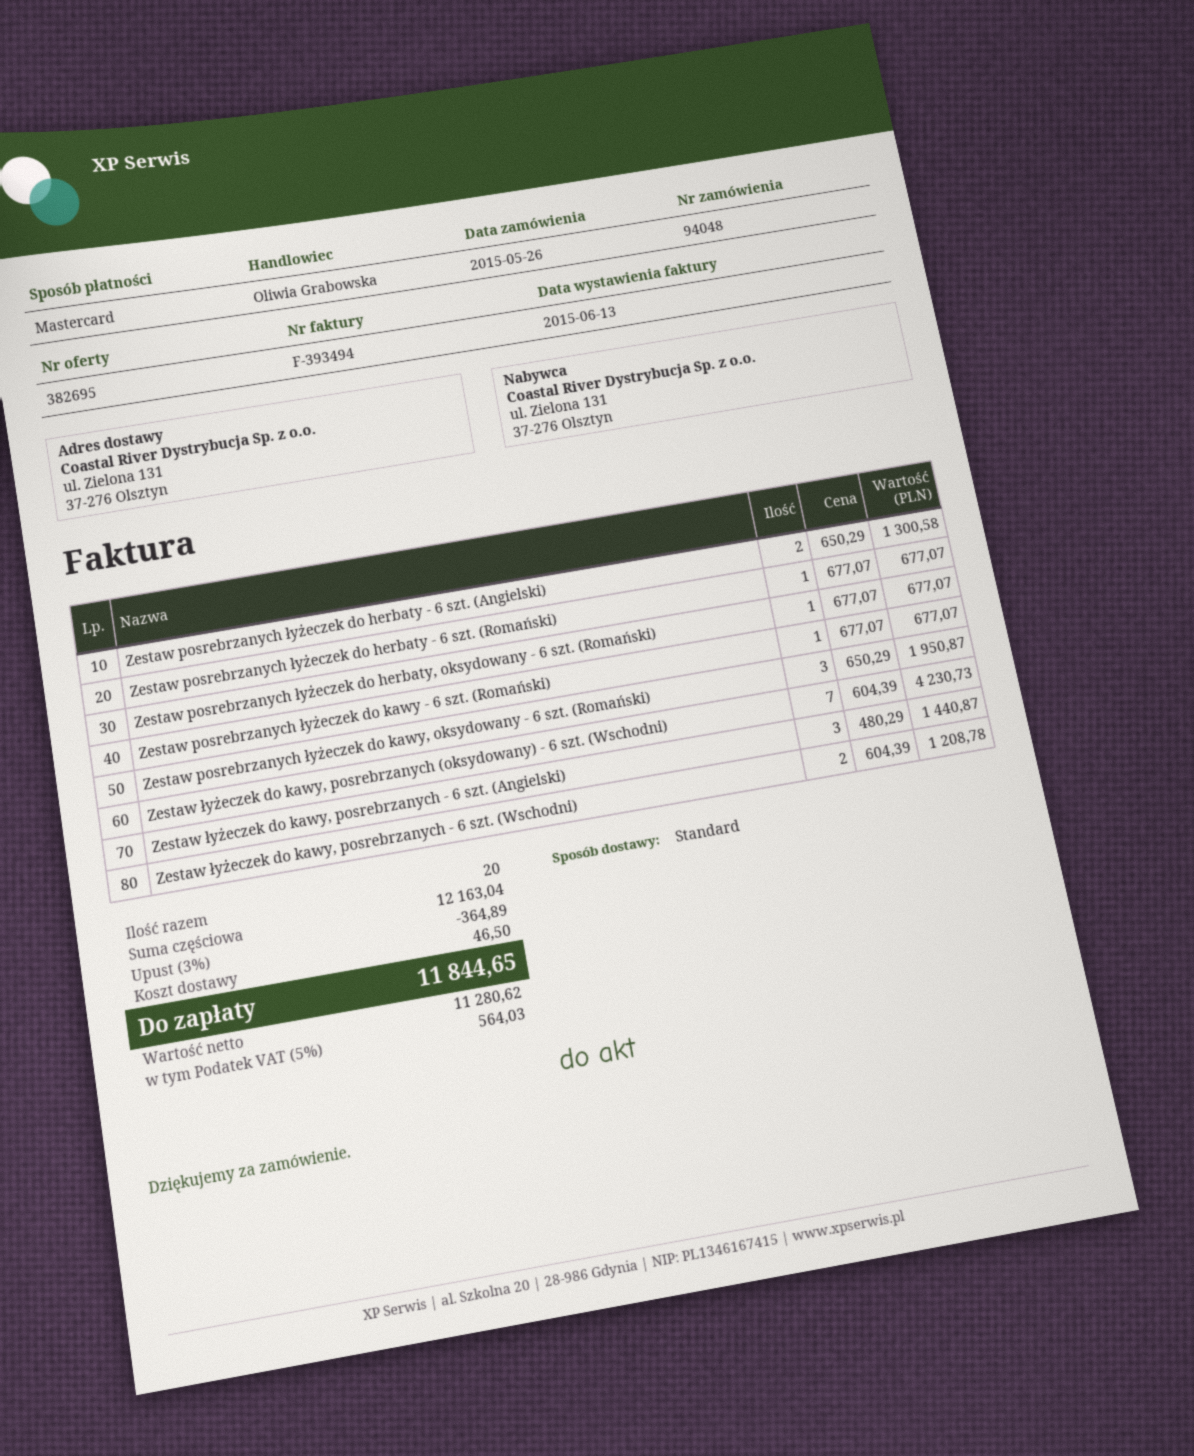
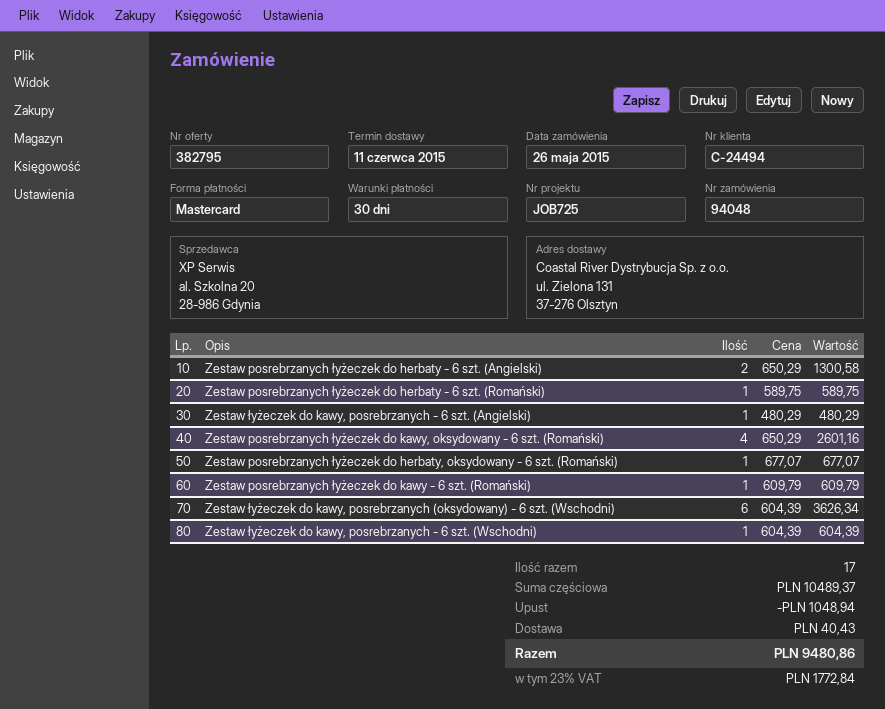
quote number: 382695 -> 382795
Zestaw posrebrzanych łyżeczek do herbaty - 6 szt. (Romański): 1 x 677.07 = 677.07 -> 1 x 589.75 = 589.75
Zestaw posrebrzanych łyżeczek do kawy - 6 szt. (Romański): 1 x 677.07 = 677.07 -> 1 x 609.79 = 609.79
Zestaw posrebrzanych łyżeczek do kawy, oksydowany - 6 szt. (Romański): 3 x 650.29 = 1950.87 -> 4 x 650.29 = 2601.16
Zestaw łyżeczek do kawy, posrebrzanych (oksydowany) - 6 szt. (Wschodni): 7 x 604.39 = 4230.73 -> 6 x 604.39 = 3626.34
Zestaw łyżeczek do kawy, posrebrzanych - 6 szt. (Angielski): 3 x 480.29 = 1440.87 -> 1 x 480.29 = 480.29
Zestaw łyżeczek do kawy, posrebrzanych - 6 szt. (Wschodni): 2 x 604.39 = 1208.78 -> 1 x 604.39 = 604.39
total quantity: 20 -> 17
subtotal: 12163.04 -> 10489.37
discount: 364.89 -> 1048.94
shipping: 46.50 -> 40.43
tax: 5% = 564.03 -> 23% = 1772.84
total: 11844.65 -> 9480.86

